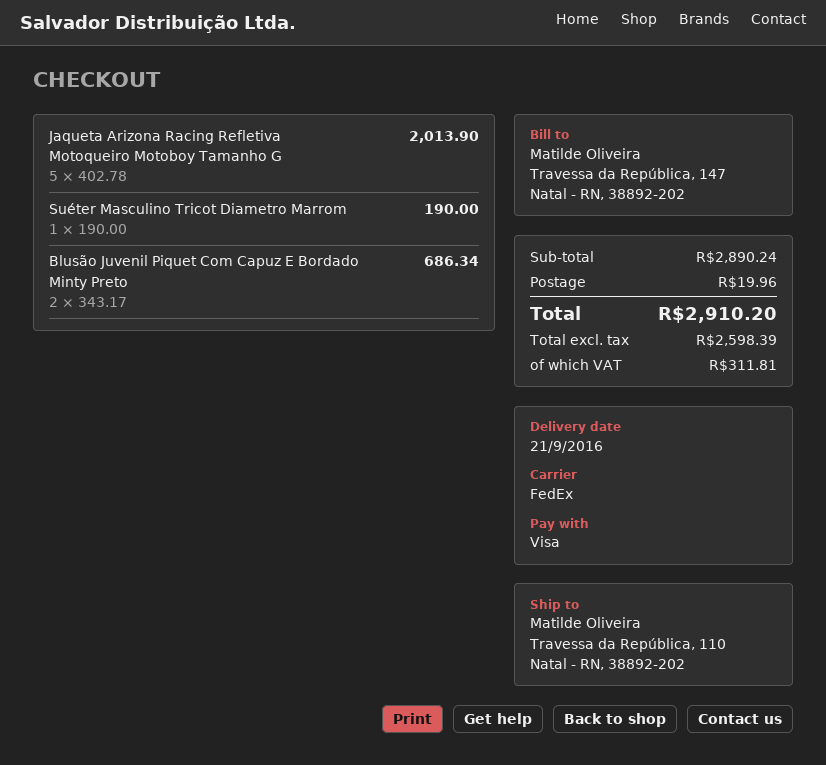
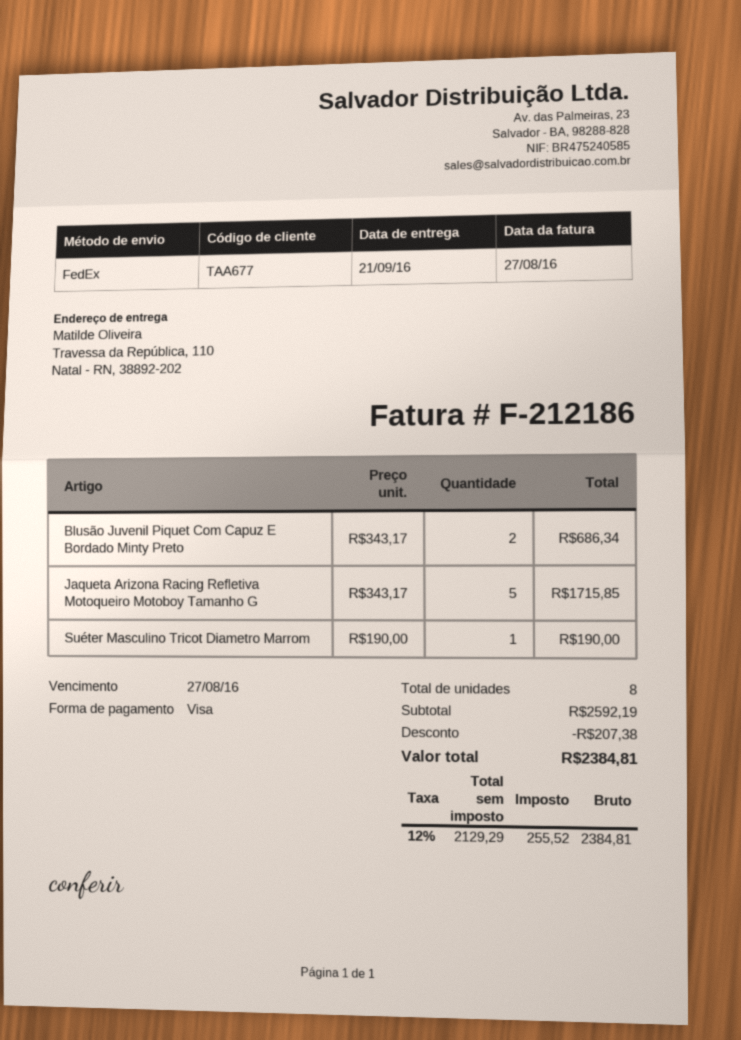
Jaqueta Arizona Racing Refletiva Motoqueiro Motoboy Tamanho G: 5 x 402.78 = 2013.90 -> 5 x 343.17 = 1715.85
subtotal: 2890.24 -> 2592.19
discount: none -> 207.38
shipping: 19.96 -> none
net: 2598.39 -> 2129.29
tax: 311.81 -> 255.52
total: 2910.20 -> 2384.81

